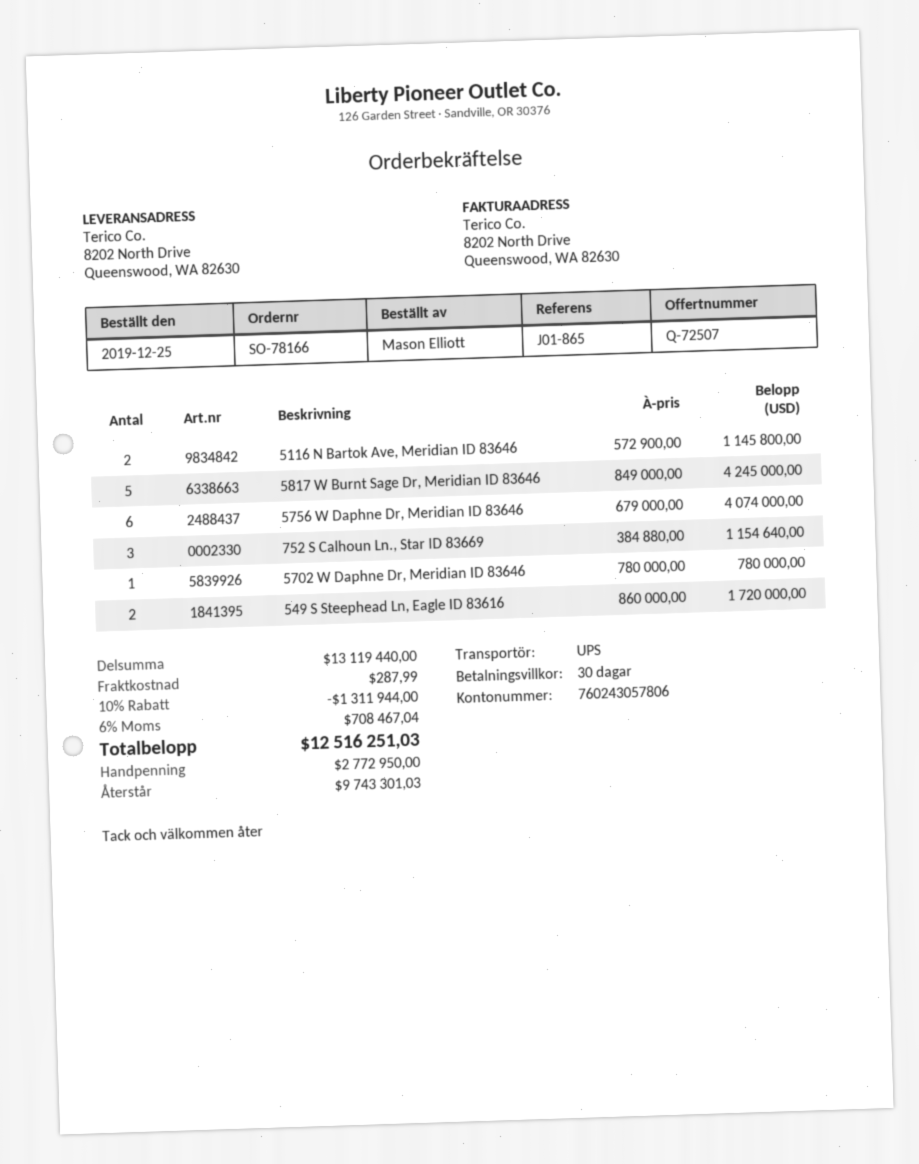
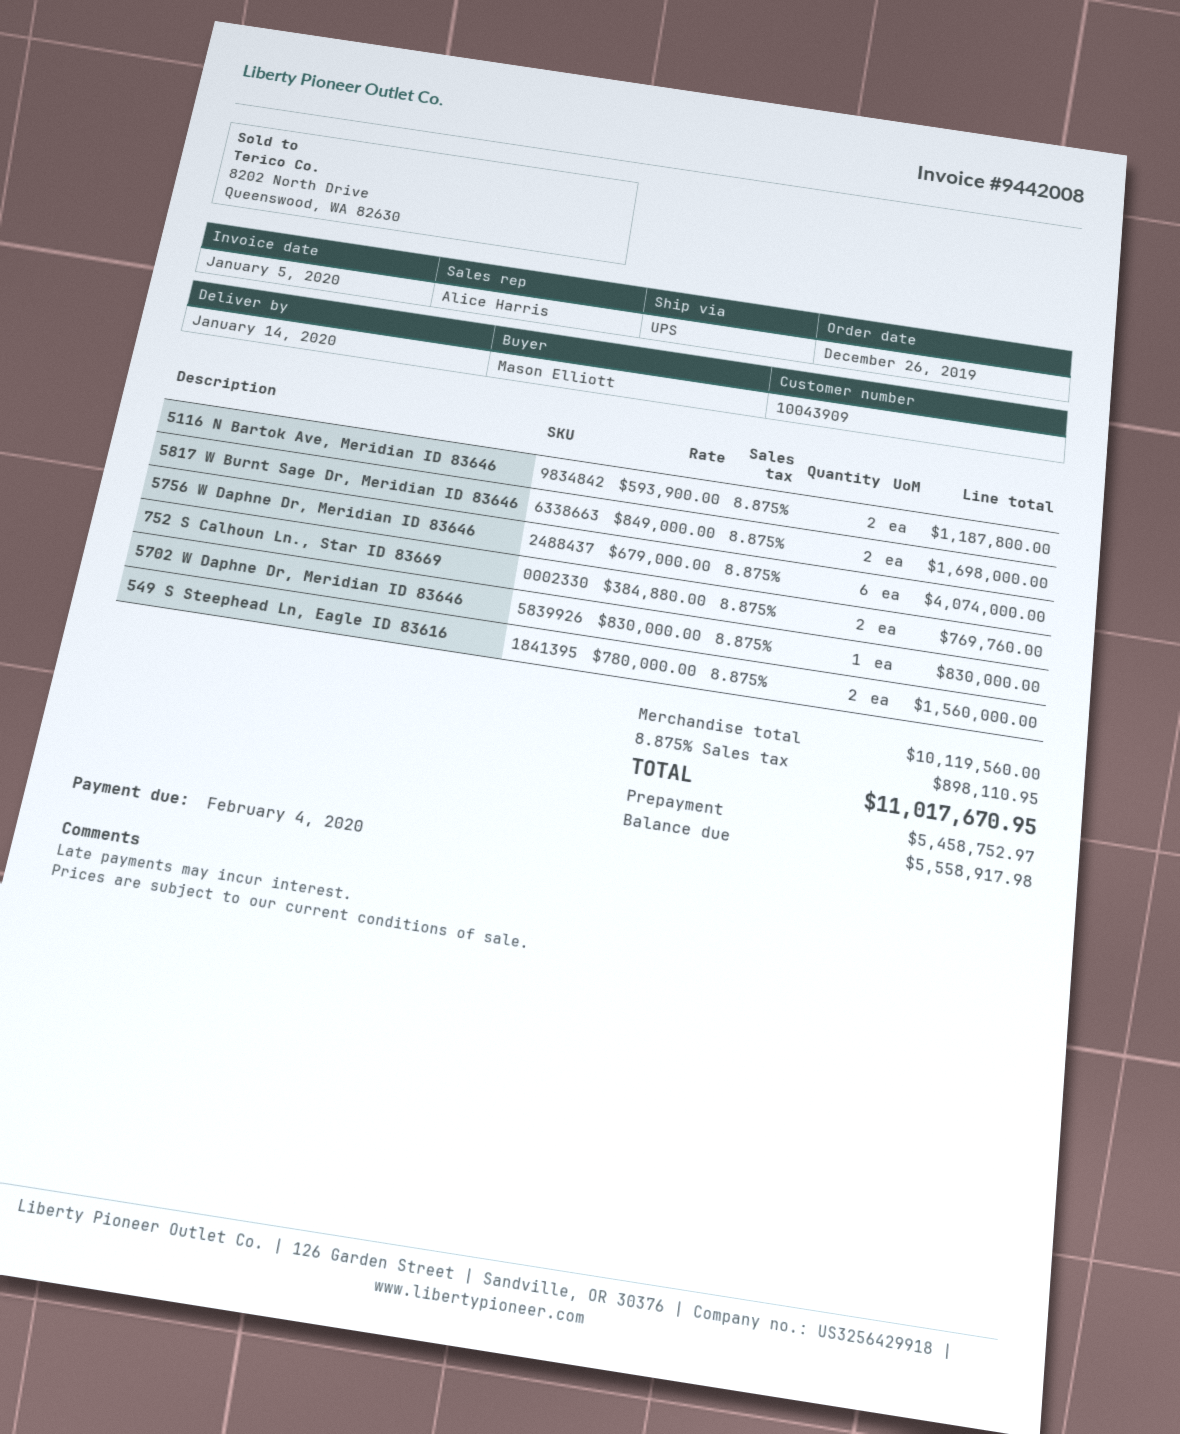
order date: 2019-12-25 -> 2019-12-26
5116 N Bartok Ave, Meridian ID 83646: 2 x 572900.00 = 1145800.00 -> 2 x 593900.00 = 1187800.00
5817 W Burnt Sage Dr, Meridian ID 83646: 5 x 849000.00 = 4245000.00 -> 2 x 849000.00 = 1698000.00
752 S Calhoun Ln., Star ID 83669: 3 x 384880.00 = 1154640.00 -> 2 x 384880.00 = 769760.00
5702 W Daphne Dr, Meridian ID 83646: 1 x 780000.00 = 780000.00 -> 1 x 830000.00 = 830000.00
549 S Steephead Ln, Eagle ID 83616: 2 x 860000.00 = 1720000.00 -> 2 x 780000.00 = 1560000.00
subtotal: 13119440.00 -> 10119560.00
discount: 10% = 1311944.00 -> none
shipping: 287.99 -> none
tax: 6% = 708467.04 -> 8.875% = 898110.95
total: 12516251.03 -> 11017670.95
deposit: 2772950.00 -> 5458752.97
balance: 9743301.03 -> 5558917.98

